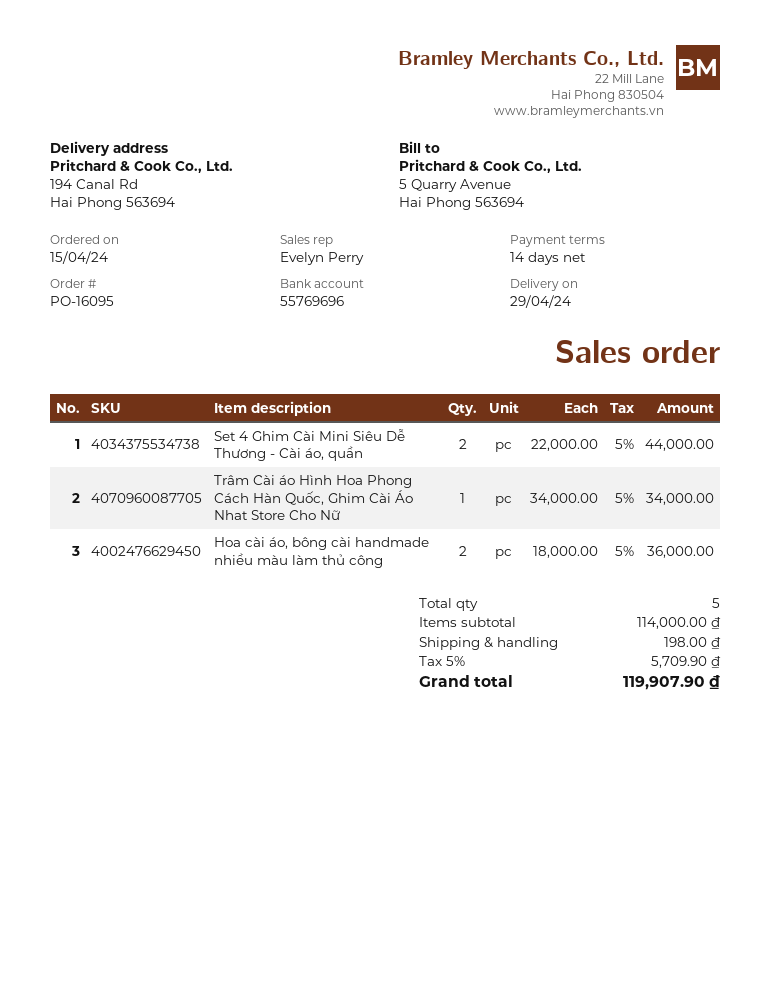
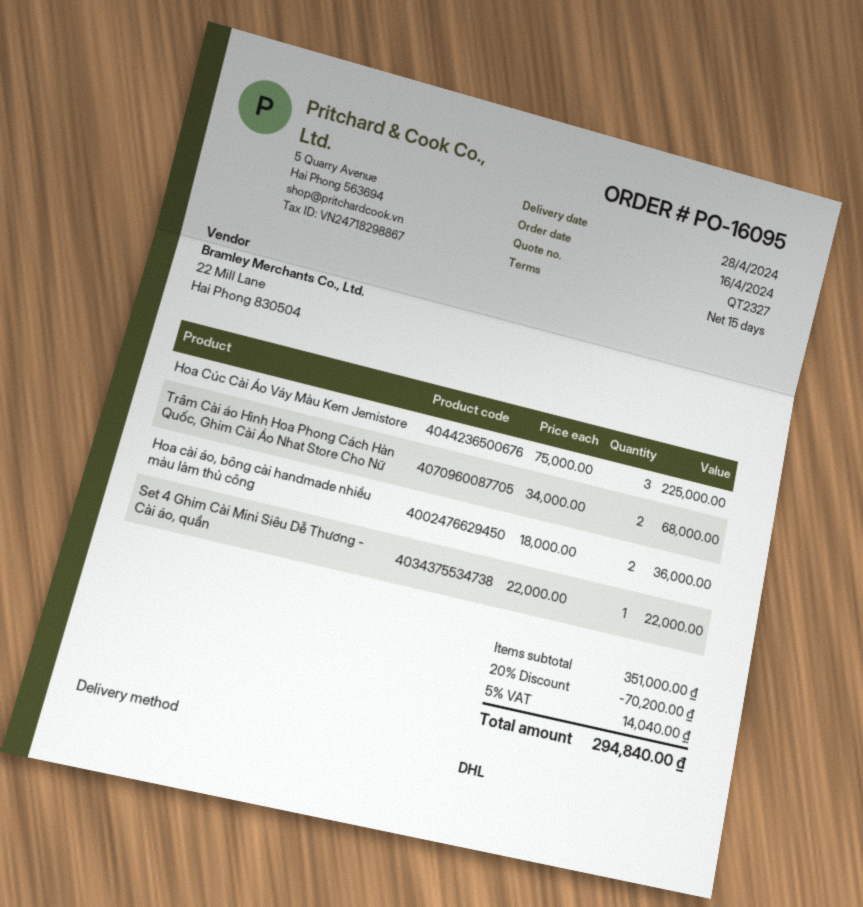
order date: 2024-04-15 -> 2024-04-16
delivery date: 2024-04-29 -> 2024-04-28
payment terms: 14 days -> 15 days
Set 4 Ghim Cài Mini Siêu Dễ Thương - Cài áo, quần: 2 x 22000.00 = 44000.00 -> 1 x 22000.00 = 22000.00
Trâm Cài áo Hình Hoa Phong Cách Hàn Quốc, Ghim Cài Áo Nhat Store Cho Nữ: 1 x 34000.00 = 34000.00 -> 2 x 34000.00 = 68000.00
Hoa Cúc Cài Áo Váy Màu Kem Jemistore: none -> 3 x 75000.00 = 225000.00
subtotal: 114000.00 -> 351000.00
discount: none -> 20% = 70200.00
shipping: 198.00 -> none
tax: 5% = 5709.90 -> 5% = 14040.00
total: 119907.90 -> 294840.00

